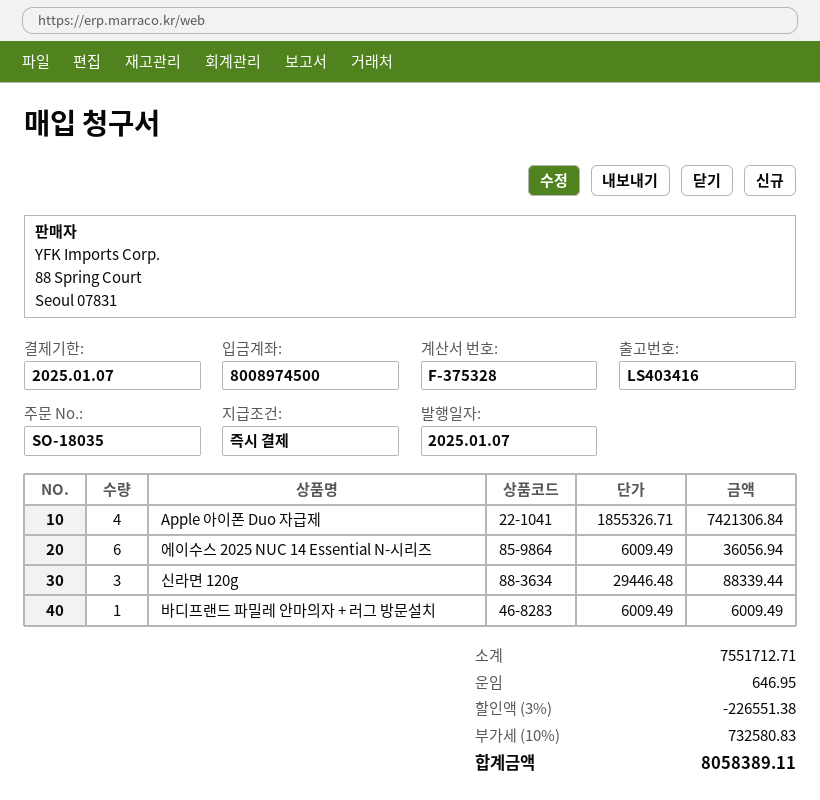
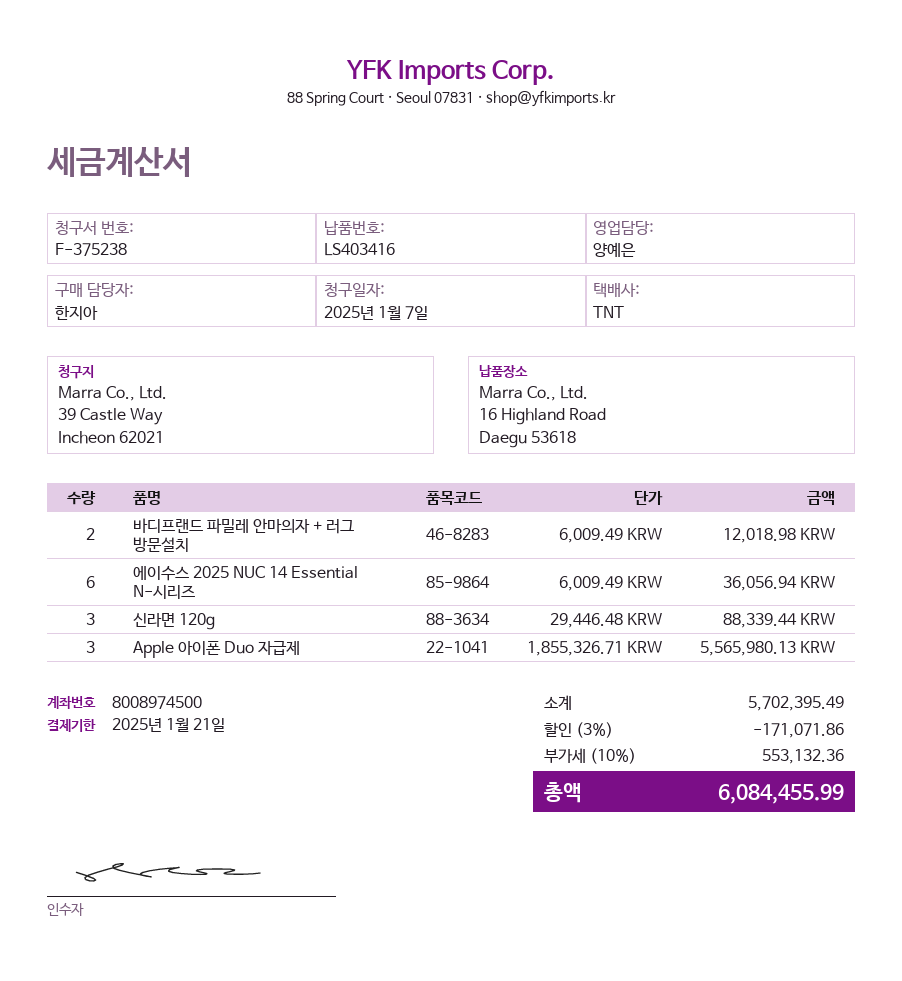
invoice number: F-375328 -> F-375238
due date: 2025-01-07 -> 2025-01-21
Apple 아이폰 Duo 자급제: 4 x 1855326.71 = 7421306.84 -> 3 x 1855326.71 = 5565980.13
바디프랜드 파밀레 안마의자 + 러그 방문설치: 1 x 6009.49 = 6009.49 -> 2 x 6009.49 = 12018.98
subtotal: 7551712.71 -> 5702395.49
discount: 3% = 226551.38 -> 3% = 171071.86
shipping: 646.95 -> none
tax: 10% = 732580.83 -> 10% = 553132.36
total: 8058389.11 -> 6084455.99

